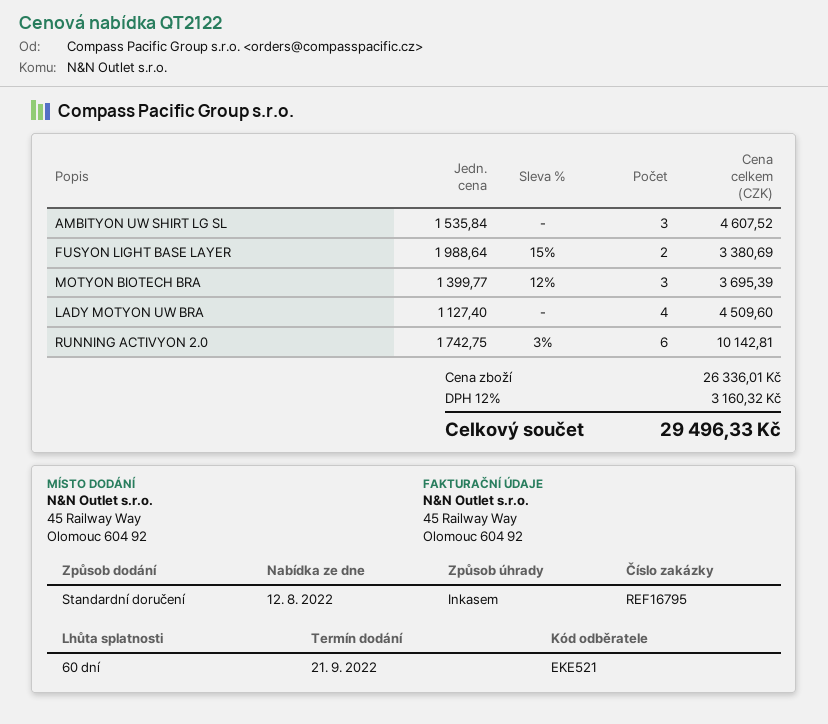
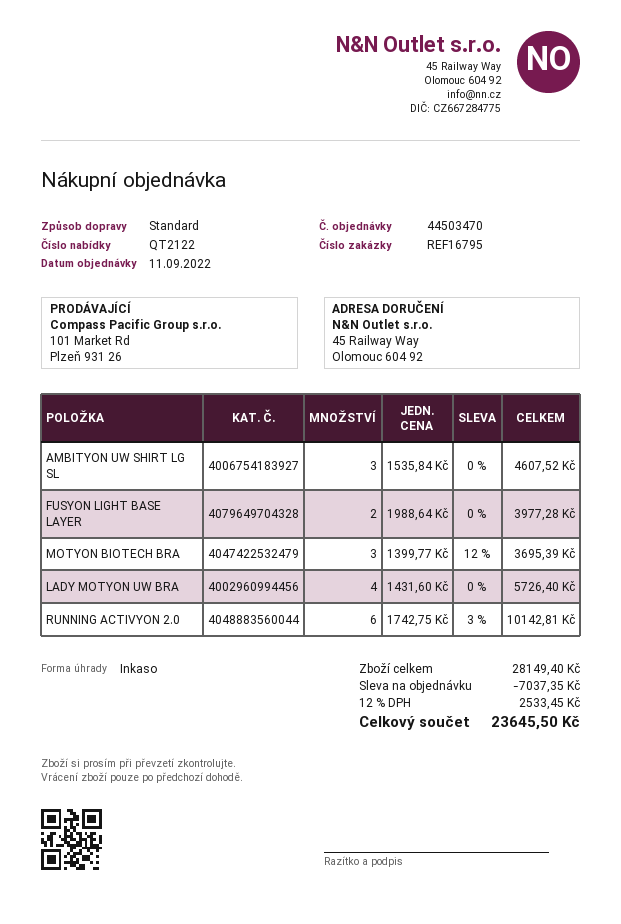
FUSYON LIGHT BASE LAYER: 2 x 1988.64 - 15% = 3380.69 -> 2 x 1988.64 = 3977.28
LADY MOTYON UW BRA: 4 x 1127.40 = 4509.60 -> 4 x 1431.60 = 5726.40
subtotal: 26336.01 -> 28149.40
discount: none -> 7037.35
tax: 12% = 3160.32 -> 12% = 2533.45
total: 29496.33 -> 23645.50

